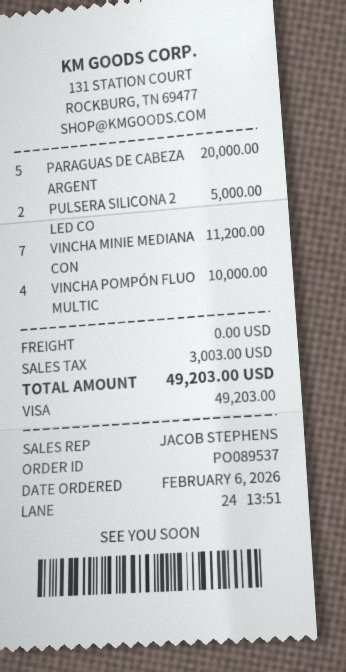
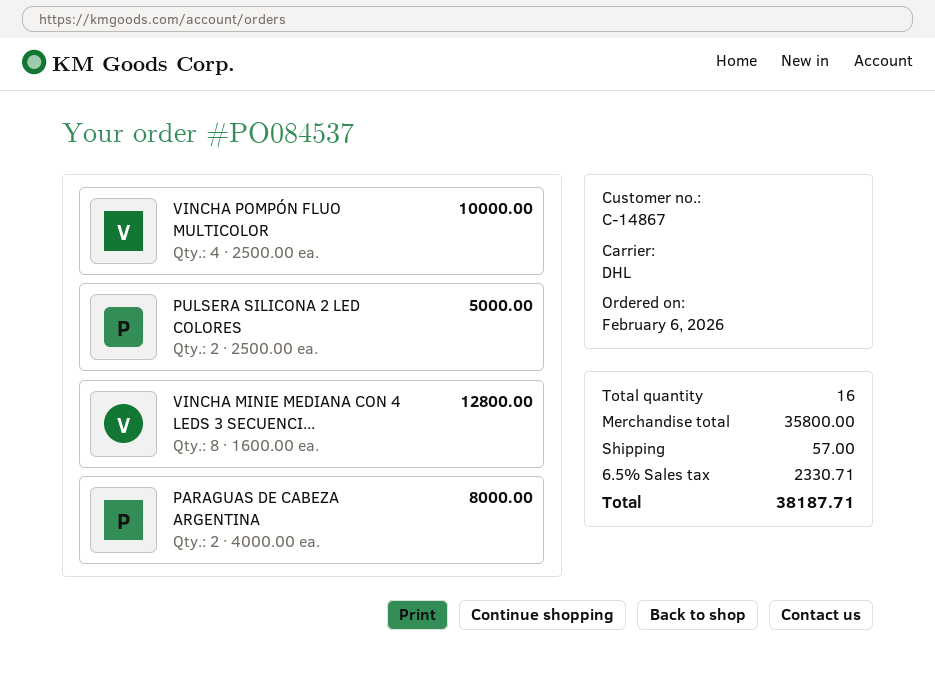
order number: PO089537 -> PO084537
PARAGUAS DE CABEZA ARGENT: 5 for 20000.00 -> 2 for 8000.00
VINCHA MINIE MEDIANA CON: 7 for 11200.00 -> 8 for 12800.00
shipping: 0.00 -> 57.00
tax: 3003.00 -> 2330.71
total: 49203.00 -> 38187.71

